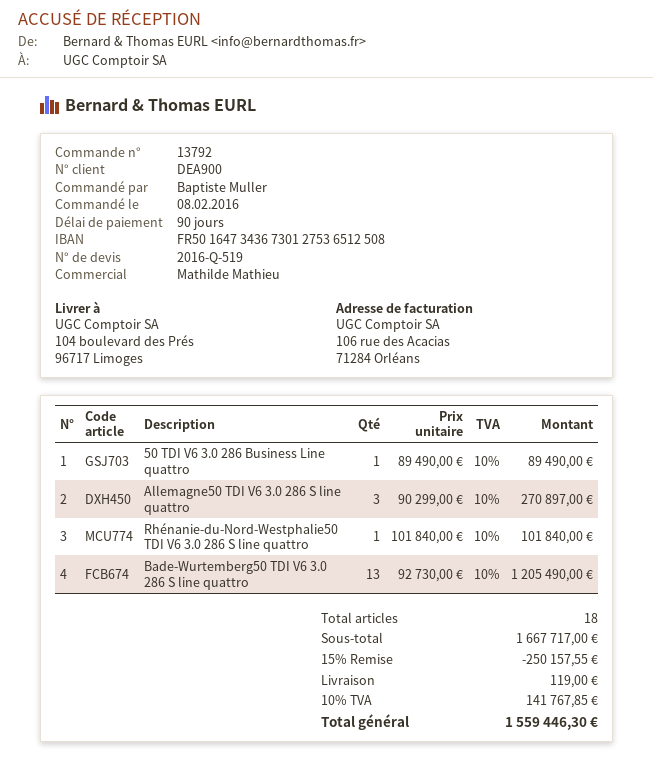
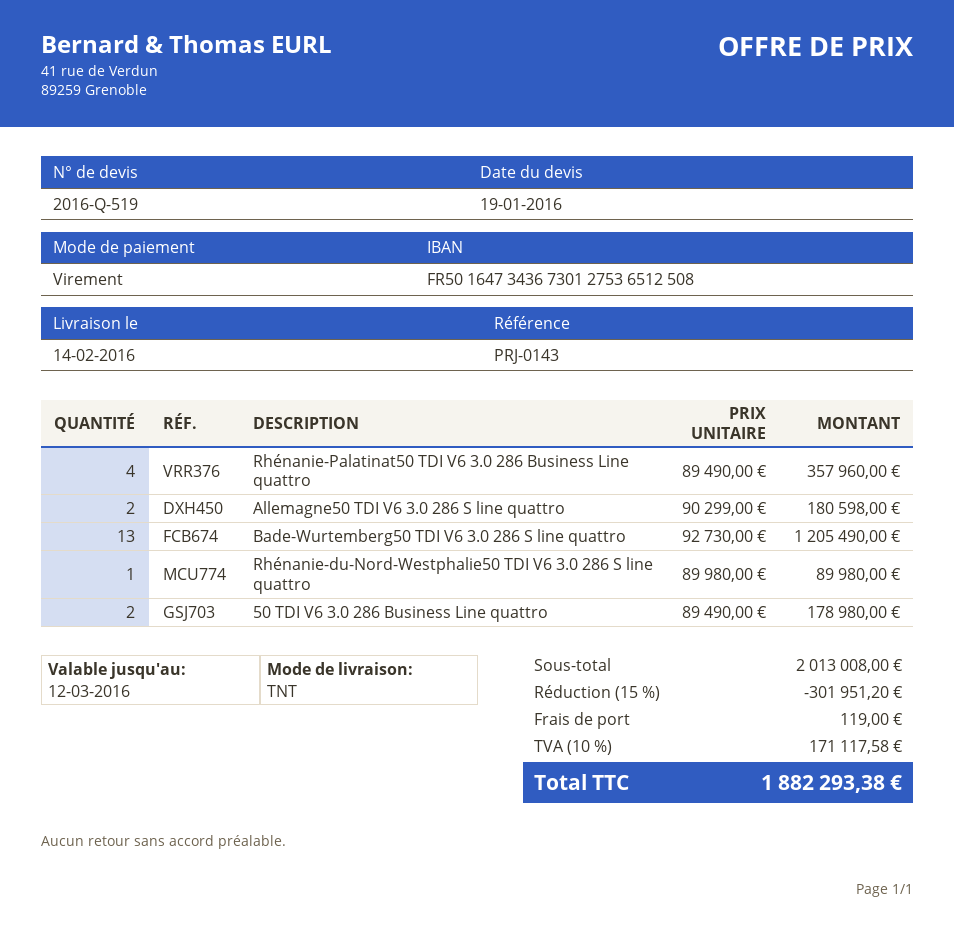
50 TDI V6 3.0 286 Business Line quattro: 1 x 89490.00 = 89490.00 -> 2 x 89490.00 = 178980.00
Allemagne50 TDI V6 3.0 286 S line quattro: 3 x 90299.00 = 270897.00 -> 2 x 90299.00 = 180598.00
Rhénanie-du-Nord-Westphalie50 TDI V6 3.0 286 S line quattro: 1 x 101840.00 = 101840.00 -> 1 x 89980.00 = 89980.00
Rhénanie-Palatinat50 TDI V6 3.0 286 Business Line quattro: none -> 4 x 89490.00 = 357960.00
subtotal: 1667717.00 -> 2013008.00
discount: 15% = 250157.55 -> 15% = 301951.20
tax: 10% = 141767.85 -> 10% = 171117.58
total: 1559446.30 -> 1882293.38

